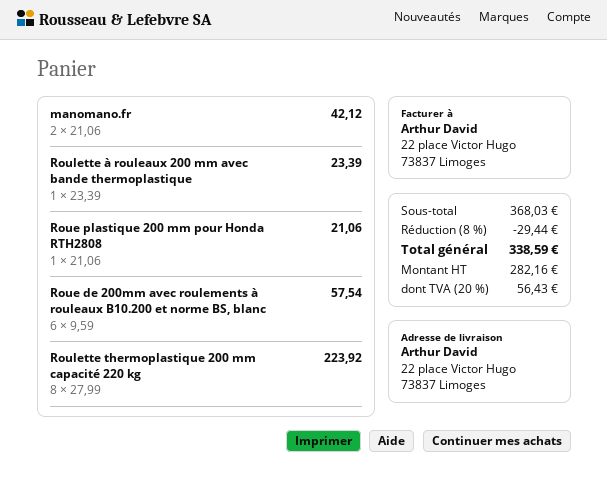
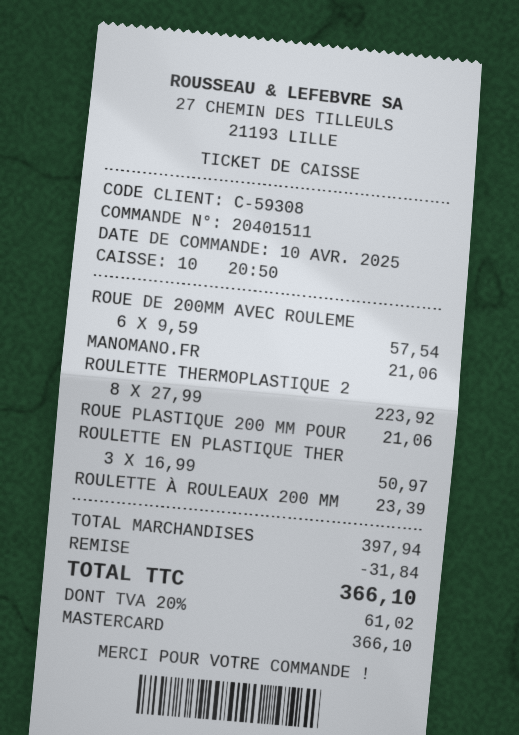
manomano.fr: 2 x 21.06 = 42.12 -> 1 x 21.06 = 21.06
ROULETTE EN PLASTIQUE THER: none -> 3 x 16.99 = 50.97
subtotal: 368.03 -> 397.94
discount: 29.44 -> 31.84
tax: 20% = 56.43 -> 20% = 61.02
total: 338.59 -> 366.10

